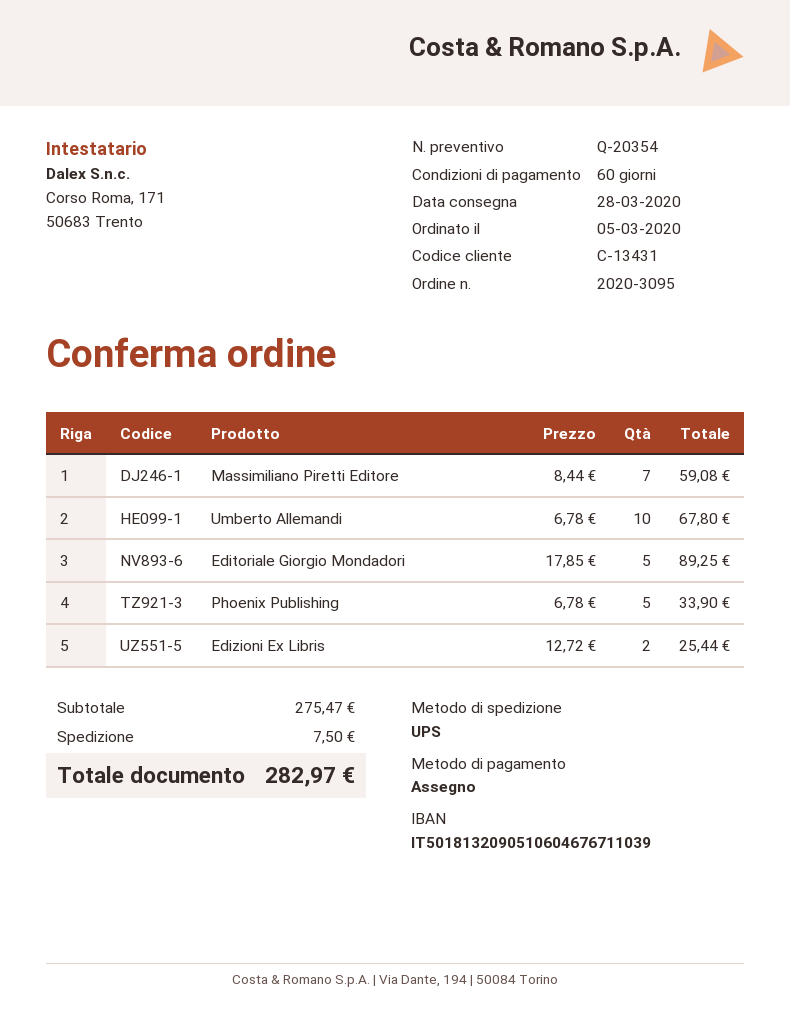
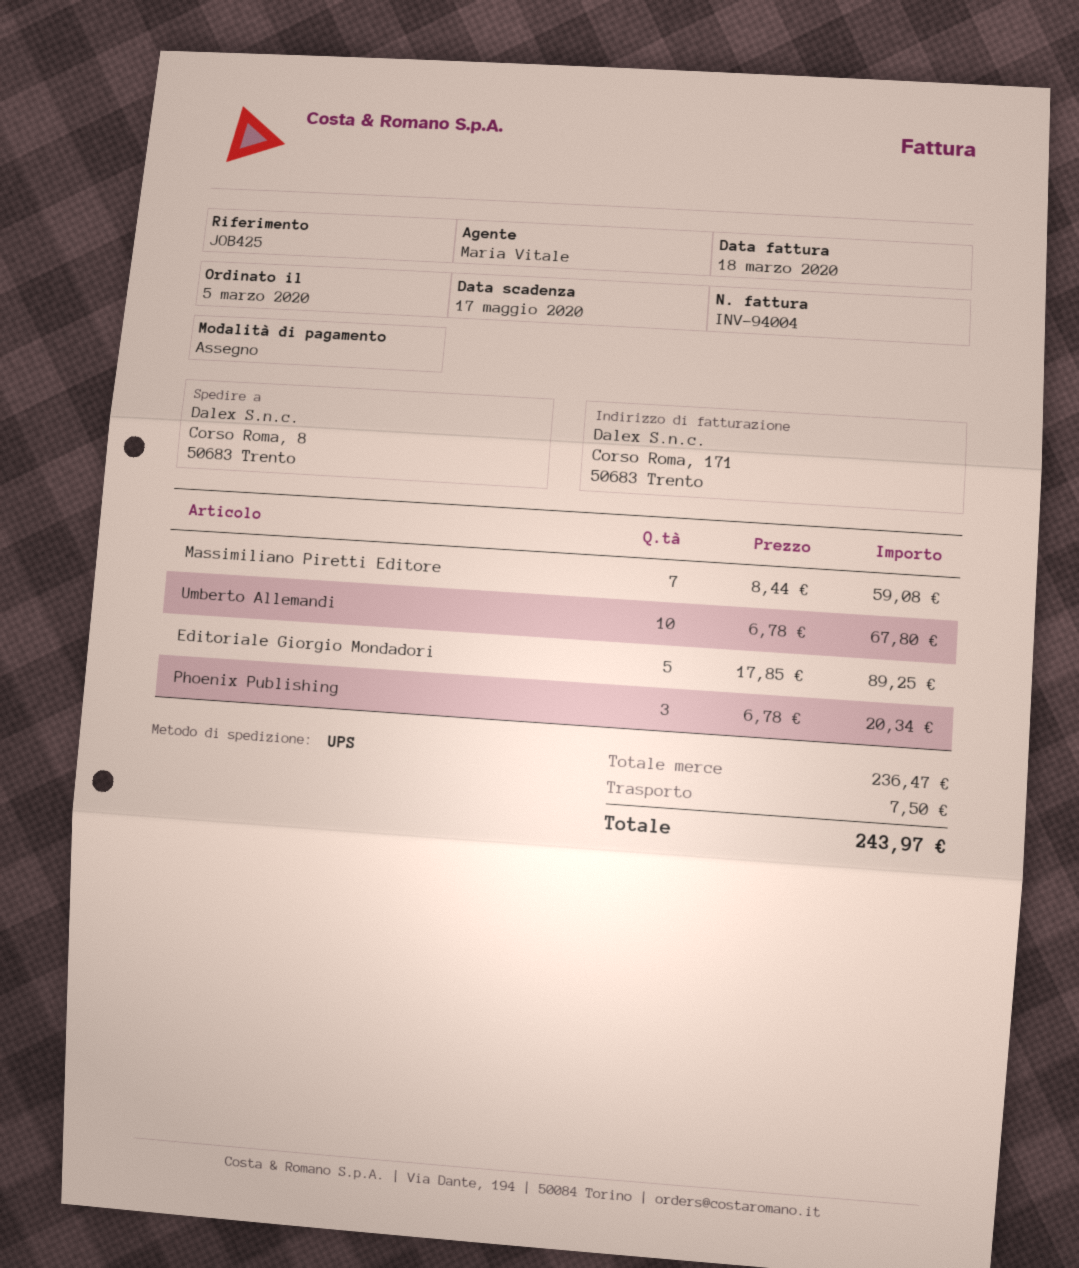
Phoenix Publishing: 5 x 6.78 = 33.90 -> 3 x 6.78 = 20.34
Edizioni Ex Libris: 2 x 12.72 = 25.44 -> none
subtotal: 275.47 -> 236.47
total: 282.97 -> 243.97

